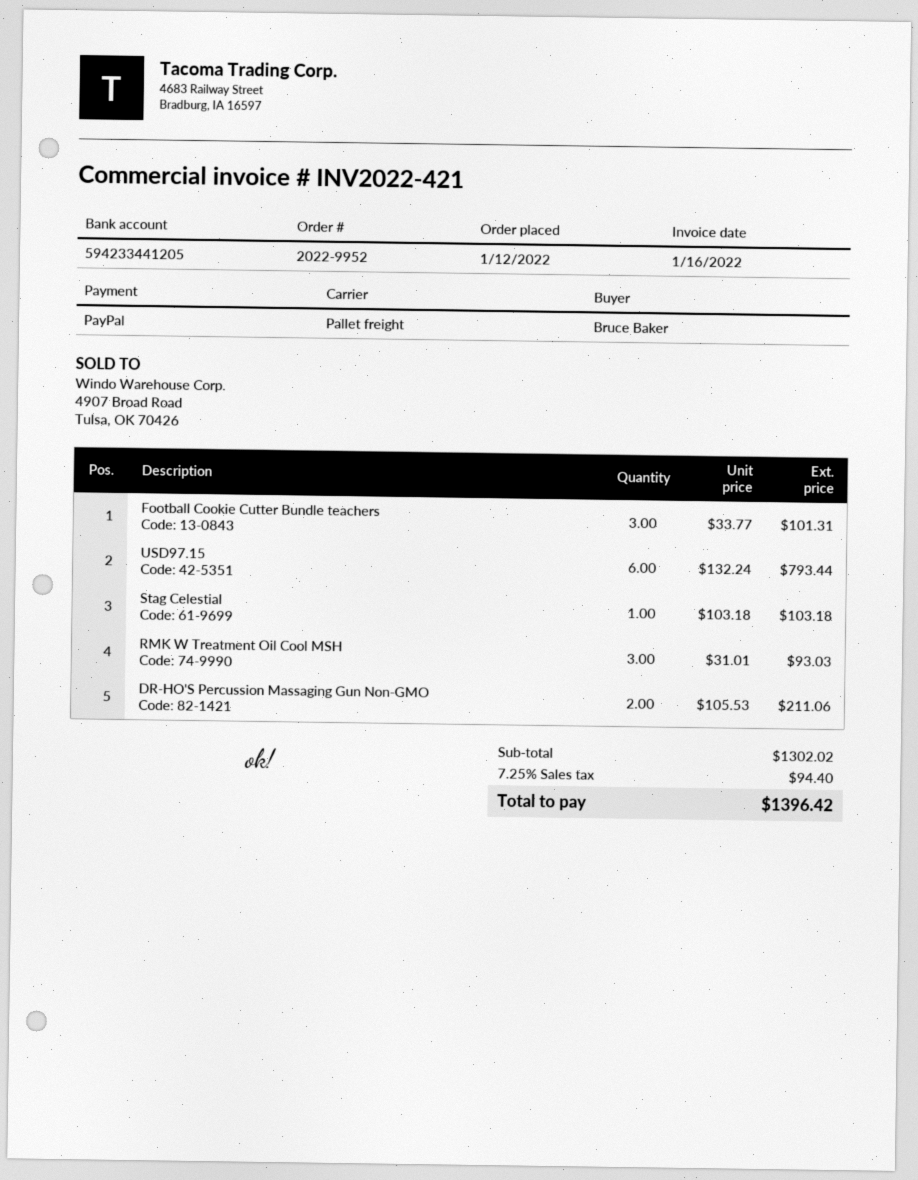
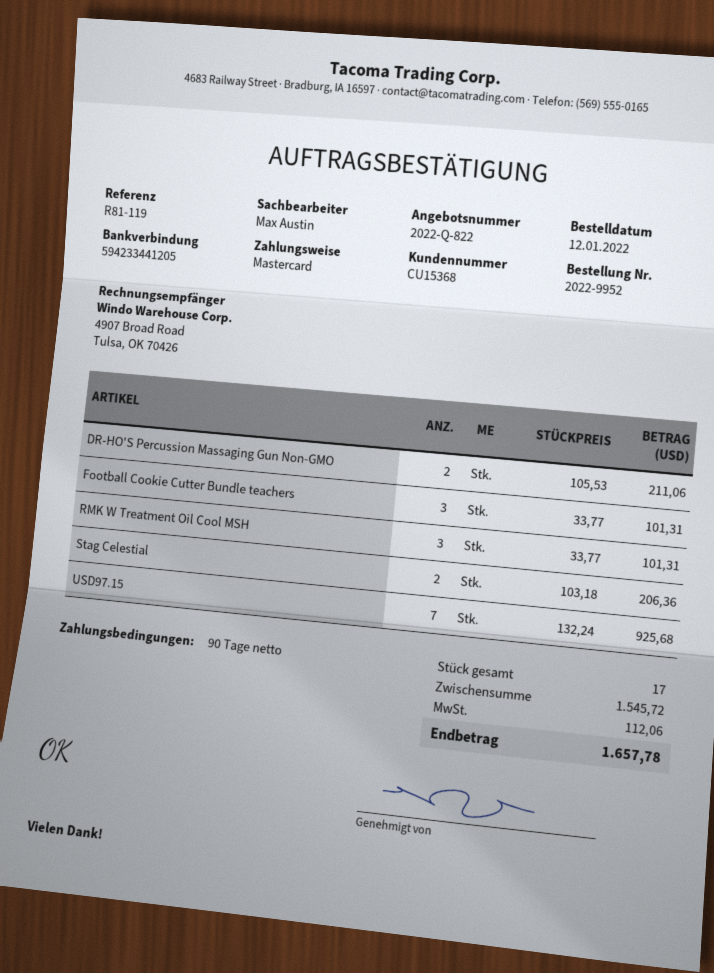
payment method: PayPal -> Mastercard
USD97.15: 6 x 132.24 = 793.44 -> 7 x 132.24 = 925.68
Stag Celestial: 1 x 103.18 = 103.18 -> 2 x 103.18 = 206.36
RMK W Treatment Oil Cool MSH: 3 x 31.01 = 93.03 -> 3 x 33.77 = 101.31
subtotal: 1302.02 -> 1545.72
tax: 94.40 -> 112.06
total: 1396.42 -> 1657.78

